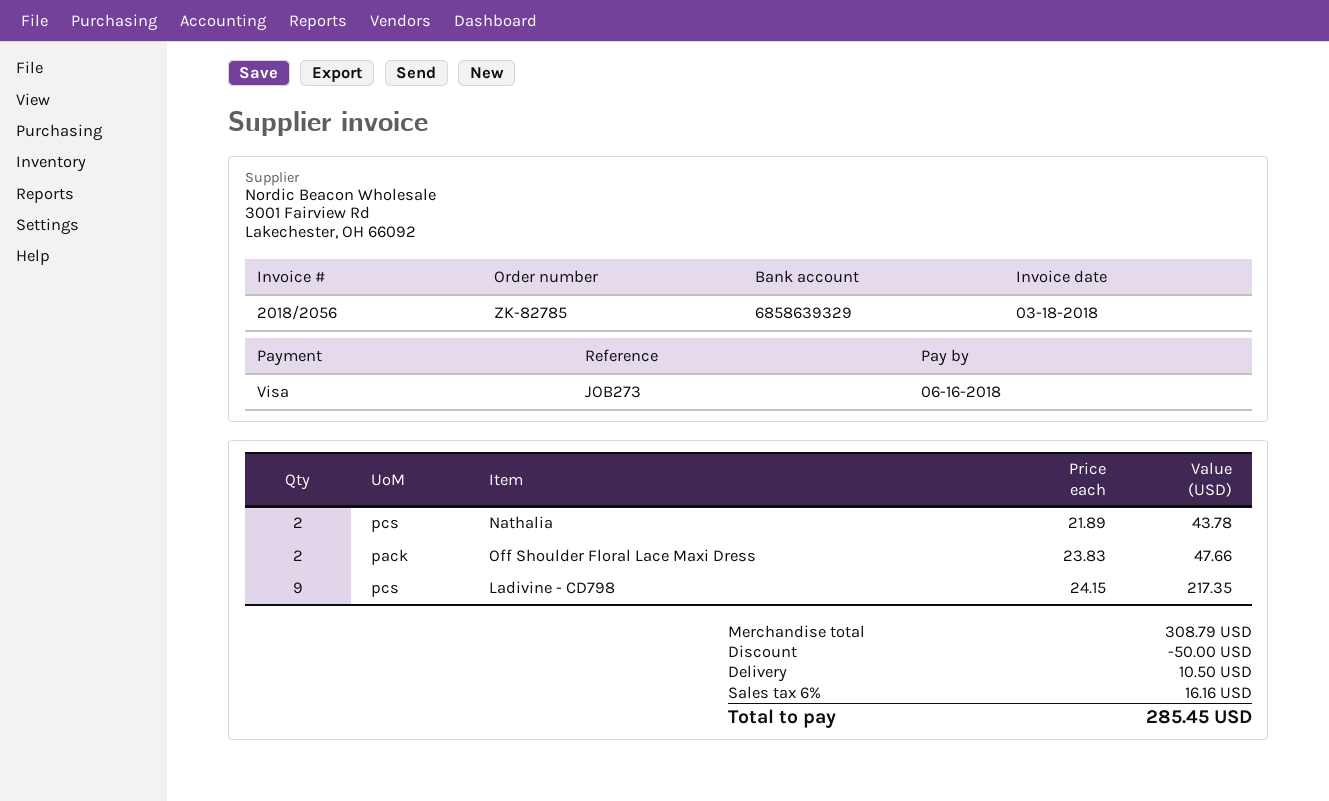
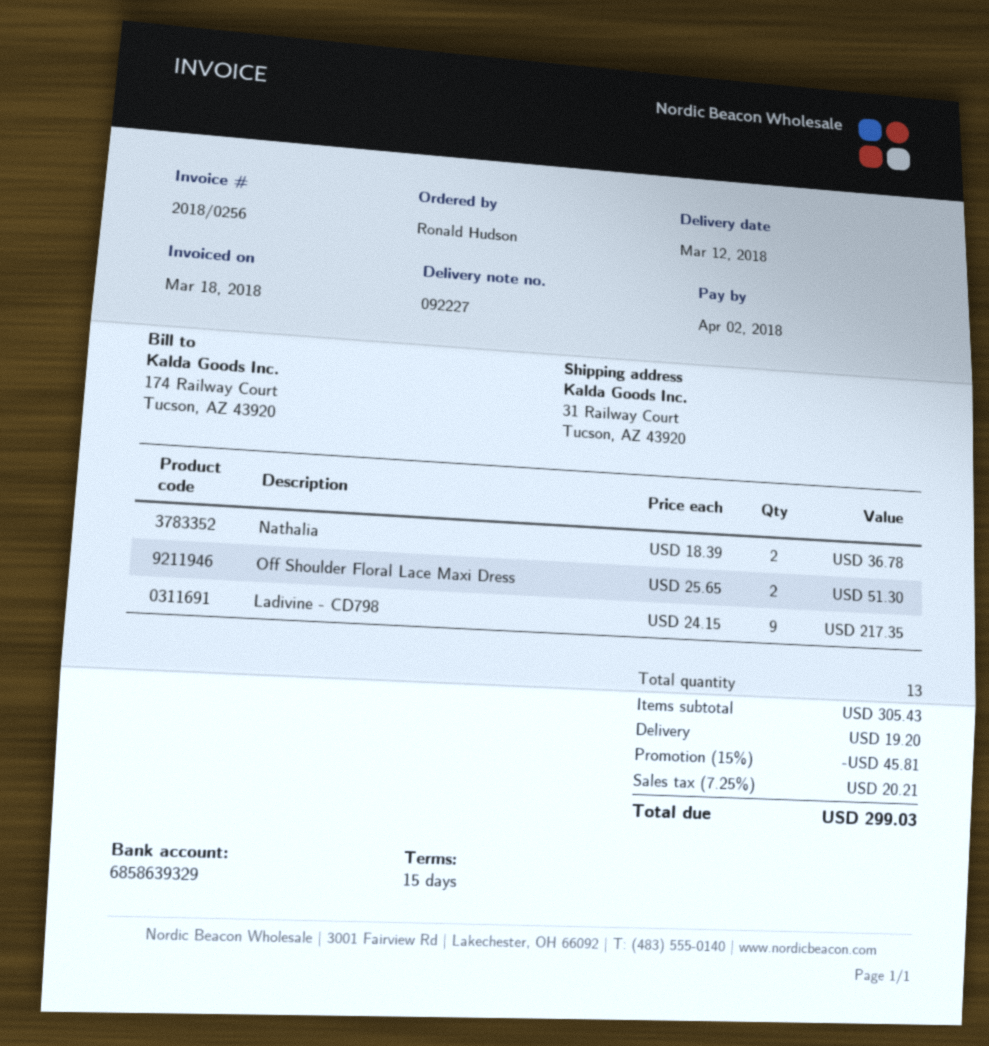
invoice number: 2018/2056 -> 2018/0256
due date: 2018-06-16 -> 2018-04-02
Nathalia: 2 x 21.89 = 43.78 -> 2 x 18.39 = 36.78
Off Shoulder Floral Lace Maxi Dress: 2 x 23.83 = 47.66 -> 2 x 25.65 = 51.30
subtotal: 308.79 -> 305.43
discount: 50.00 -> 45.81
shipping: 10.50 -> 19.20
tax: 6% = 16.16 -> 7.25% = 20.21
total: 285.45 -> 299.03

